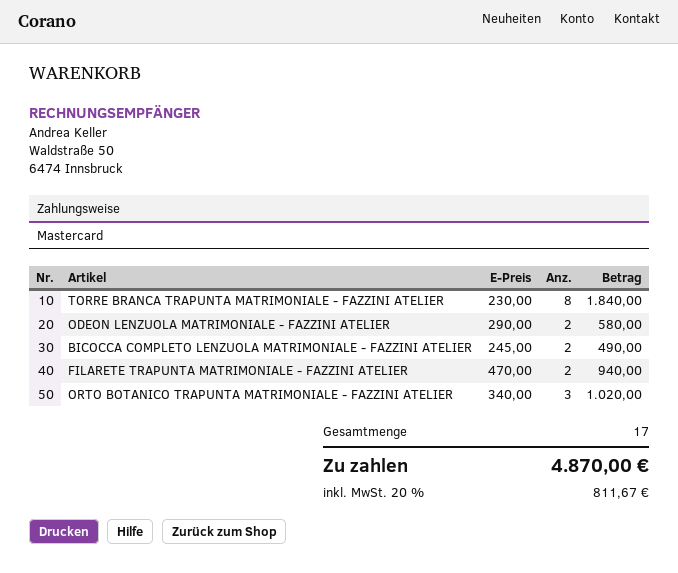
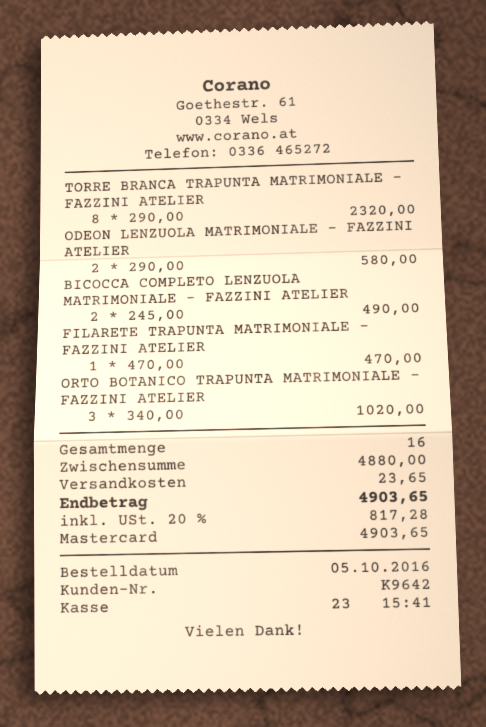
TORRE BRANCA TRAPUNTA MATRIMONIALE - FAZZINI ATELIER: 8 x 230.00 = 1840.00 -> 8 x 290.00 = 2320.00
FILARETE TRAPUNTA MATRIMONIALE - FAZZINI ATELIER: 2 x 470.00 = 940.00 -> 1 x 470.00 = 470.00
total quantity: 17 -> 16
shipping: none -> 23.65
tax: 20% = 811.67 -> 20% = 817.28
total: 4870.00 -> 4903.65

